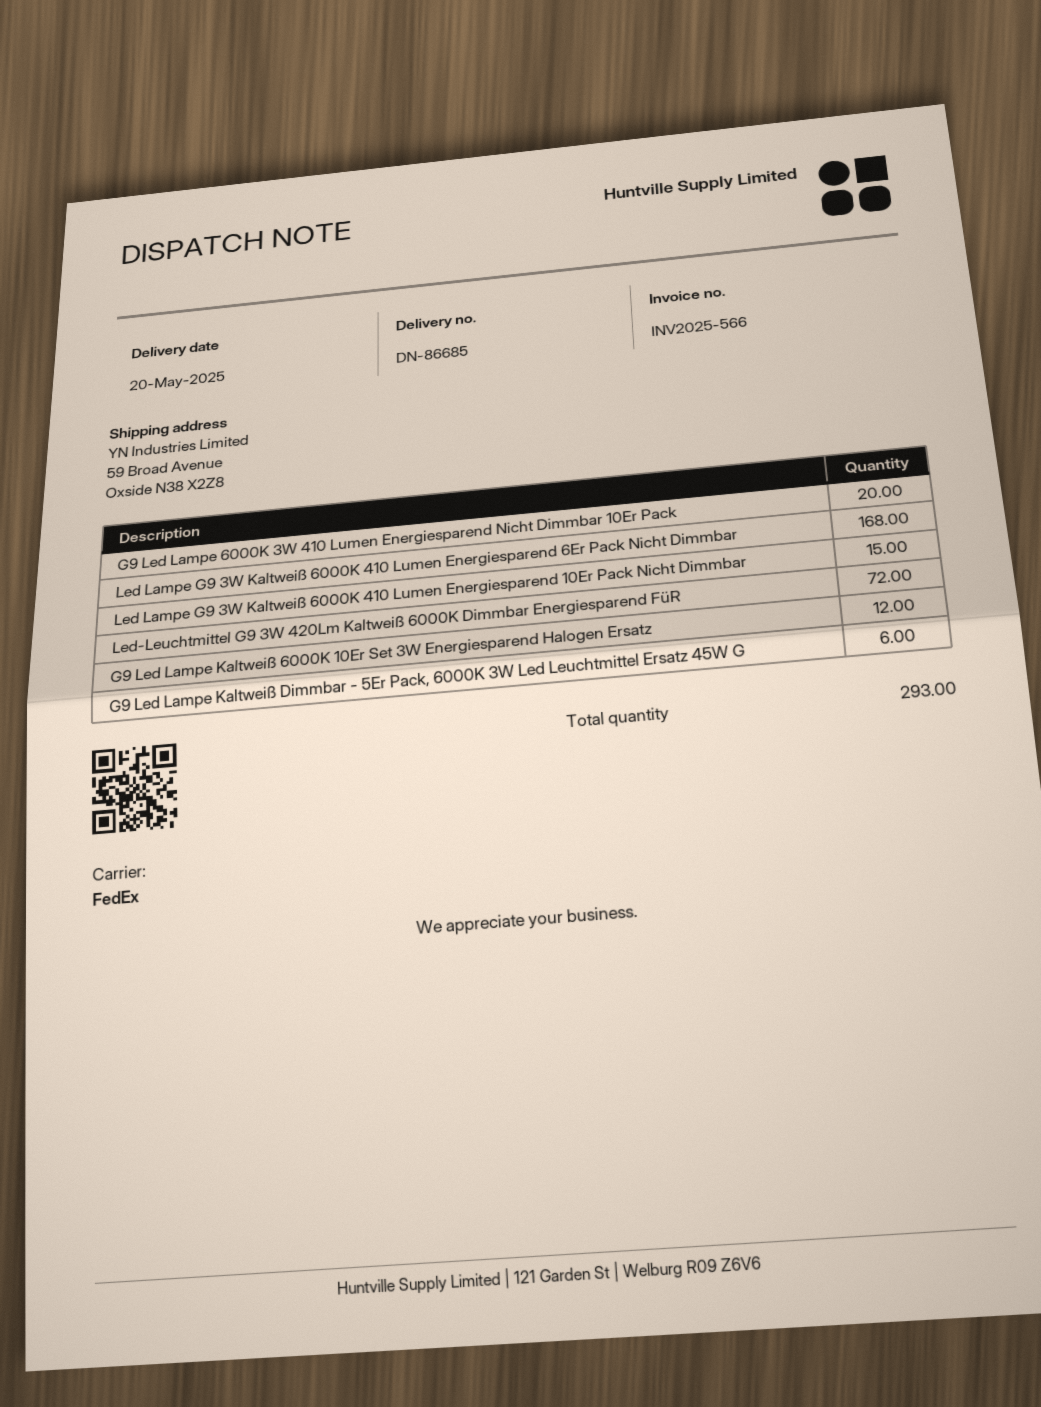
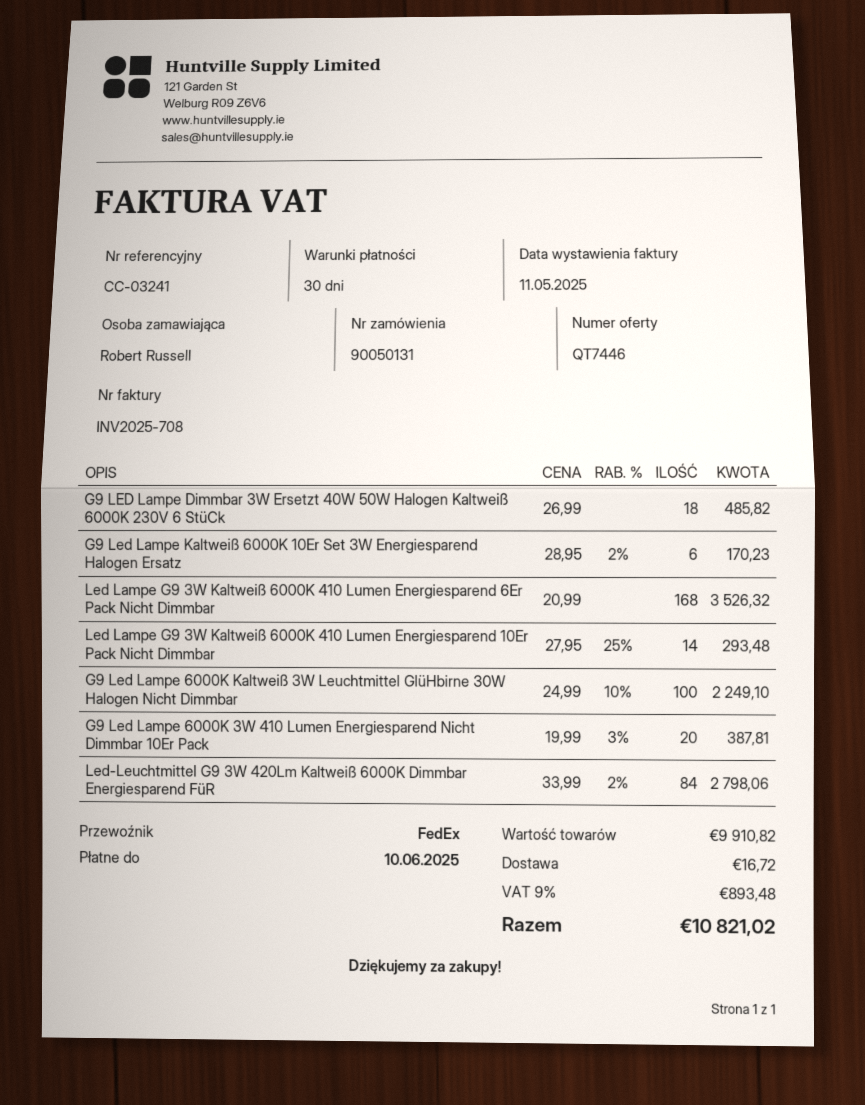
invoice number: INV2025-566 -> INV2025-708
Led Lampe G9 3W Kaltweiß 6000K 410 Lumen Energiesparend 10Er Pack Nicht Dimmbar: 15 -> 14
Led-Leuchtmittel G9 3W 420Lm Kaltweiß 6000K Dimmbar Energiesparend FüR: 72 -> 84
G9 Led Lampe Kaltweiß 6000K 10Er Set 3W Energiesparend Halogen Ersatz: 12 -> 6
G9 Led Lampe Kaltweiß Dimmbar - 5Er Pack, 6000K 3W Led Leuchtmittel Ersatz 45W G: 6 -> none
G9 LED Lampe Dimmbar 3W Ersetzt 40W 50W Halogen Kaltweiß 6000K 230V 6 StüCk: none -> 18
G9 Led Lampe 6000K Kaltweiß 3W Leuchtmittel GlüHbirne 30W Halogen Nicht Dimmbar: none -> 100

